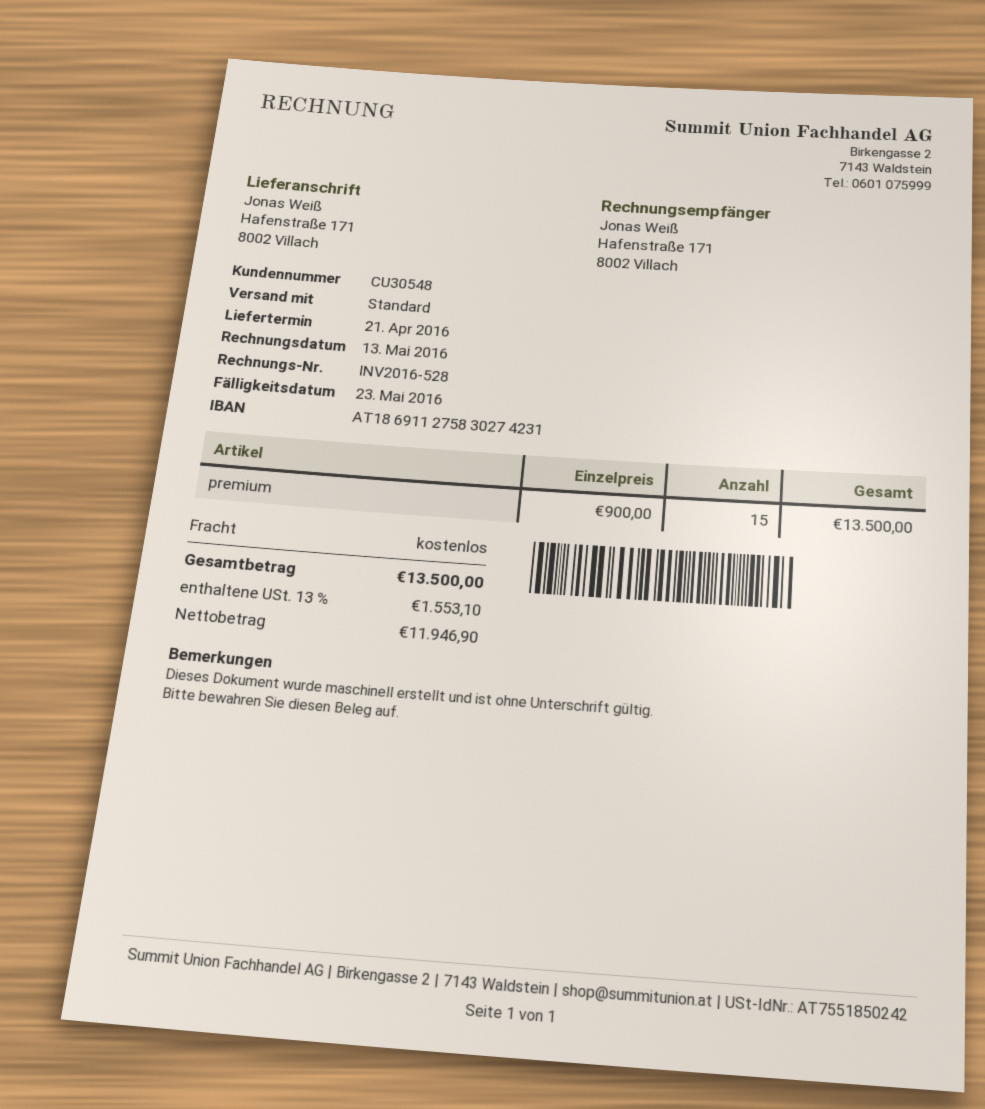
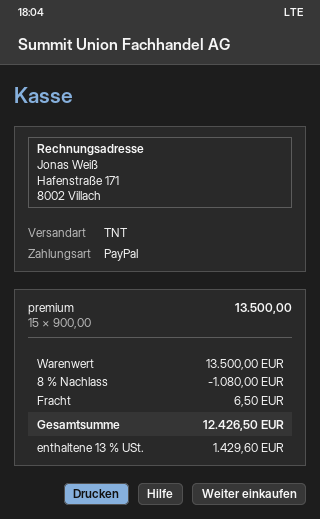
shipping method: standard -> TNT
discount: none -> 8% = 1080.00
shipping: 0.00 -> 6.50
tax: 13% = 1553.10 -> 13% = 1429.60
total: 13500.00 -> 12426.50

